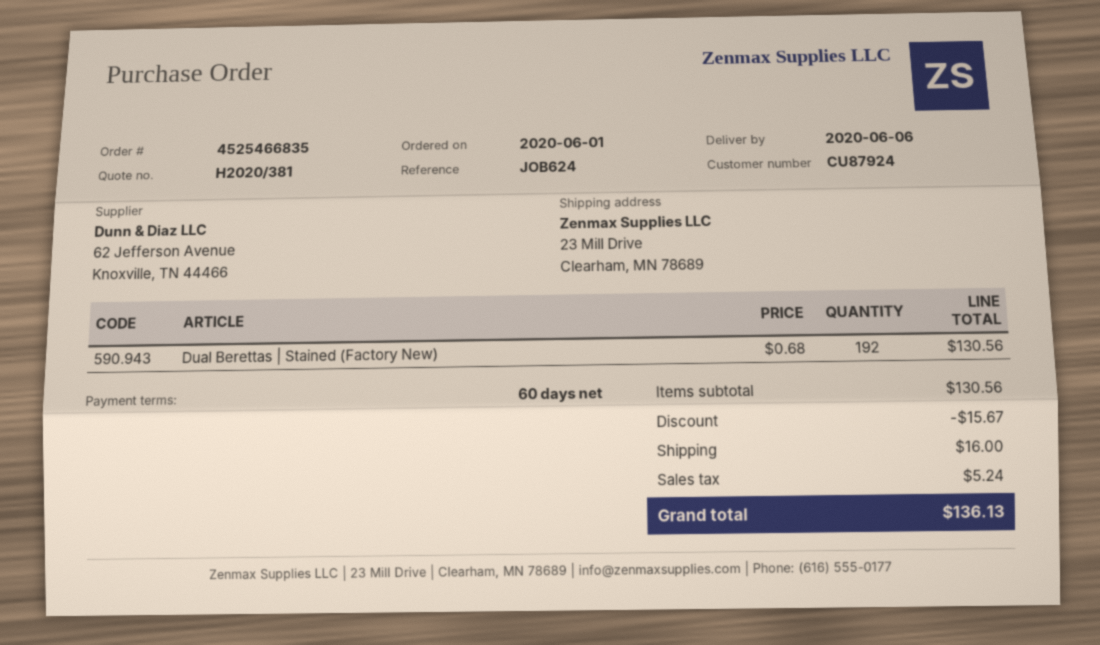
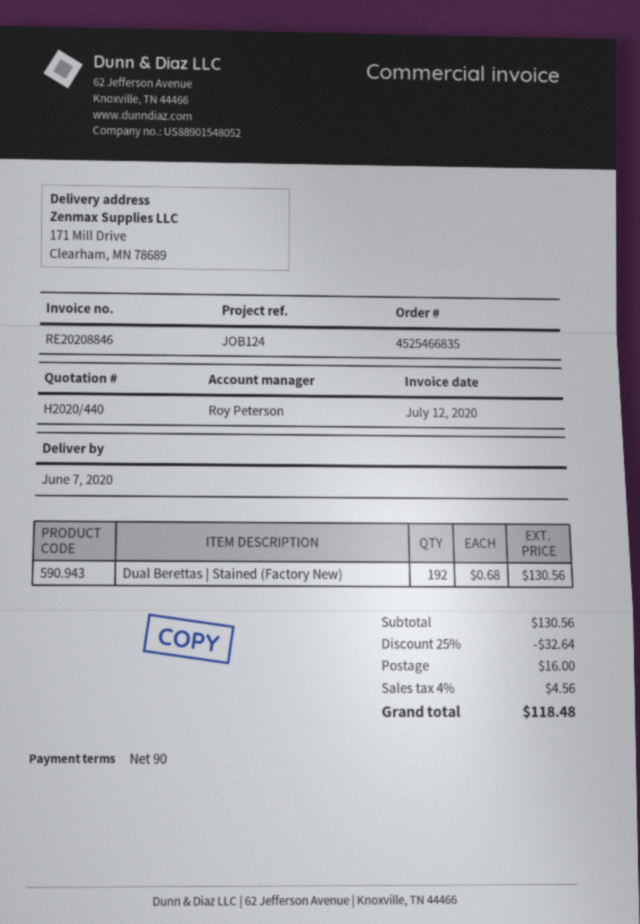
quote number: H2020/381 -> H2020/440
delivery date: 2020-06-06 -> 2020-06-07
payment terms: 60 days -> 90 days
reference: JOB624 -> JOB124
ship to: 23 Mill Drive, Clearham, MN 78689 -> 171 Mill Drive, Clearham, MN 78689
discount: 15.67 -> 32.64
tax: 5.24 -> 4.56
total: 136.13 -> 118.48

